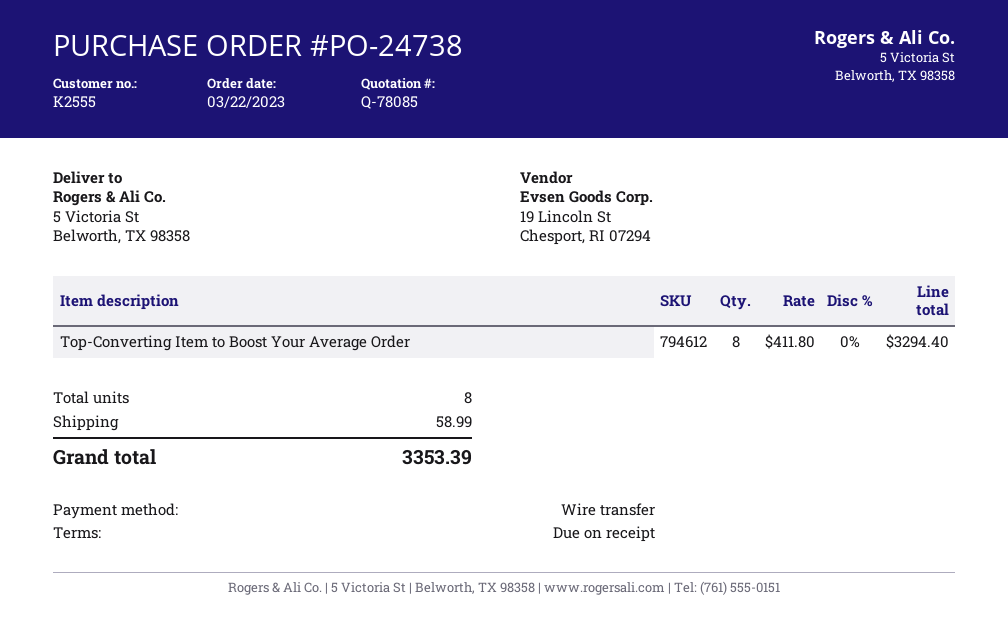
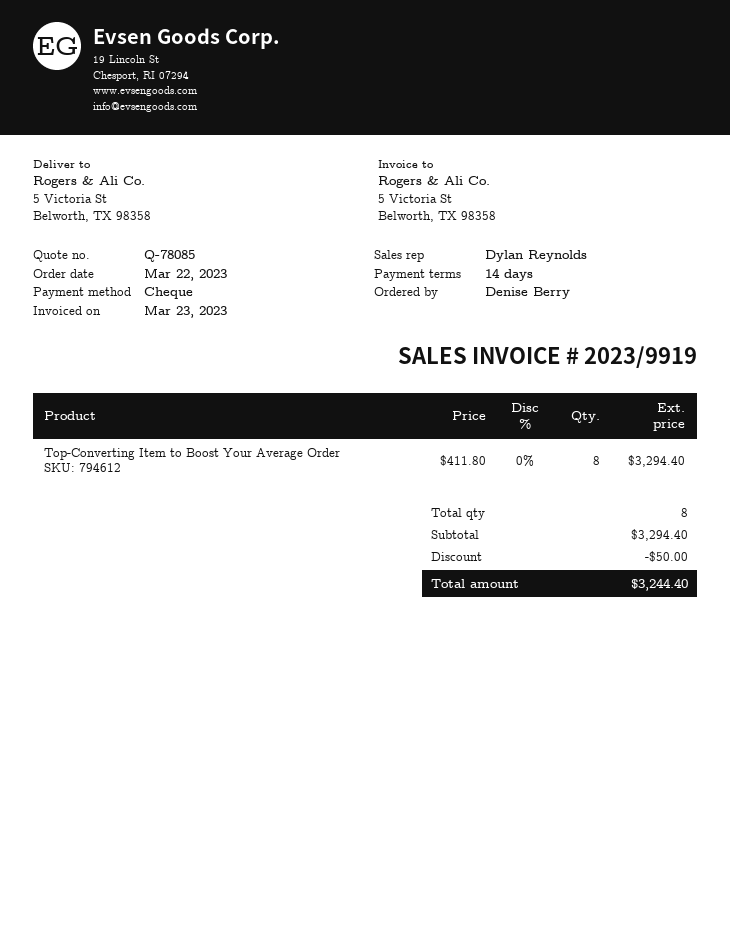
payment terms: on receipt -> 14 days
payment method: bank transfer -> cheque
discount: none -> 50.00
shipping: 58.99 -> none
total: 3353.39 -> 3244.40

